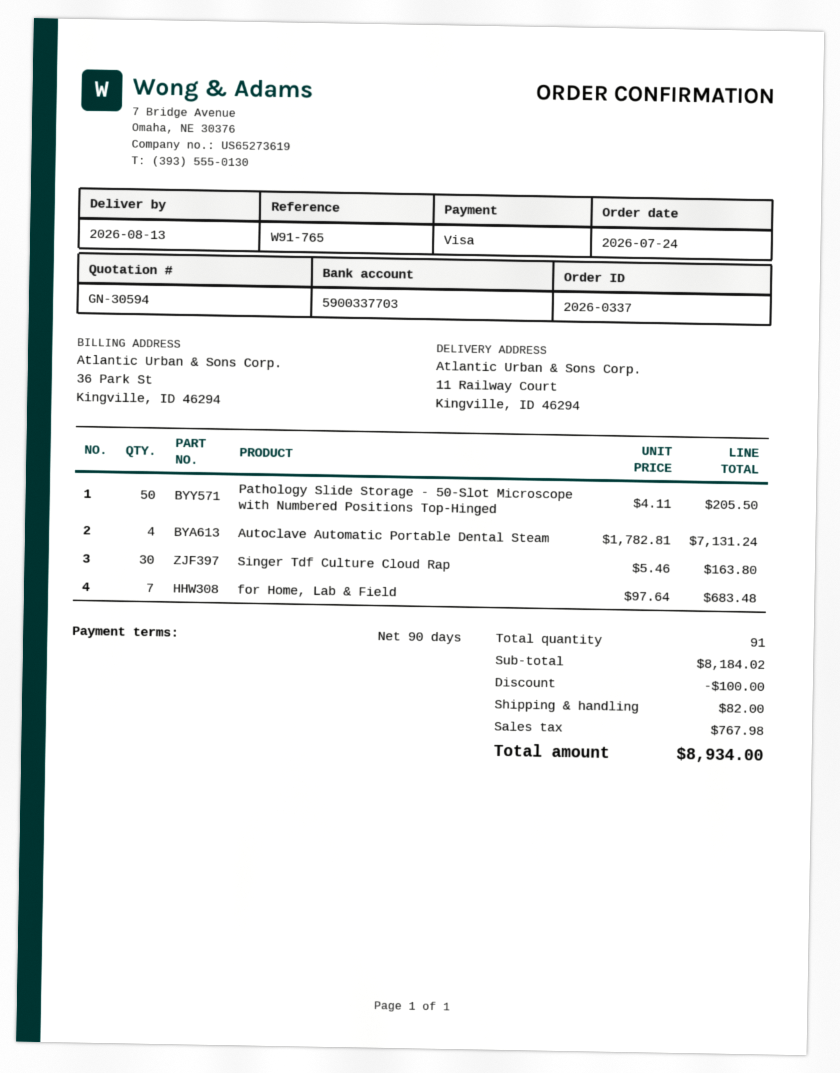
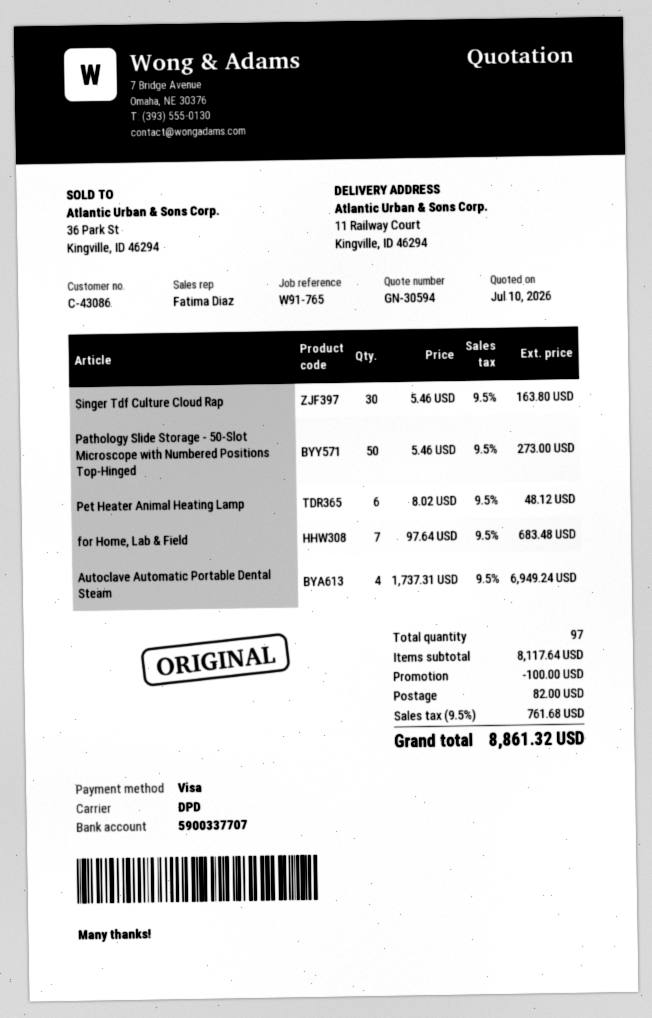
bank account: 5900337703 -> 5900337707
Pathology Slide Storage - 50-Slot Microscope with Numbered Positions Top-Hinged: 50 x 4.11 = 205.50 -> 50 x 5.46 = 273.00
Autoclave Automatic Portable Dental Steam: 4 x 1782.81 = 7131.24 -> 4 x 1737.31 = 6949.24
Pet Heater Animal Heating Lamp: none -> 6 x 8.02 = 48.12
total quantity: 91 -> 97
subtotal: 8184.02 -> 8117.64
tax: 767.98 -> 761.68
total: 8934.00 -> 8861.32

